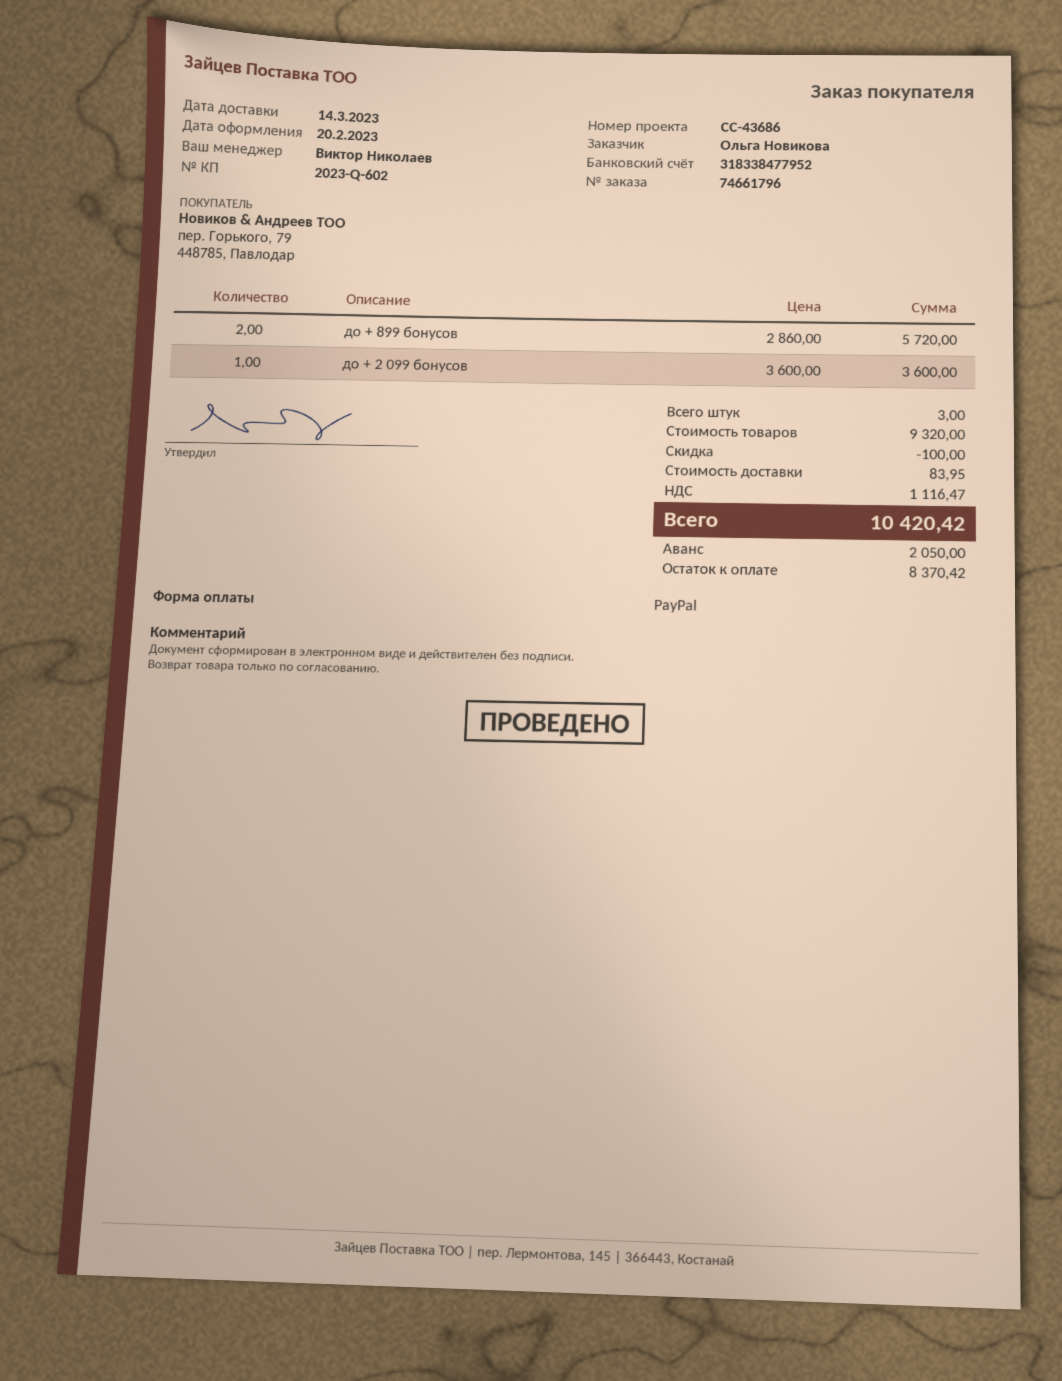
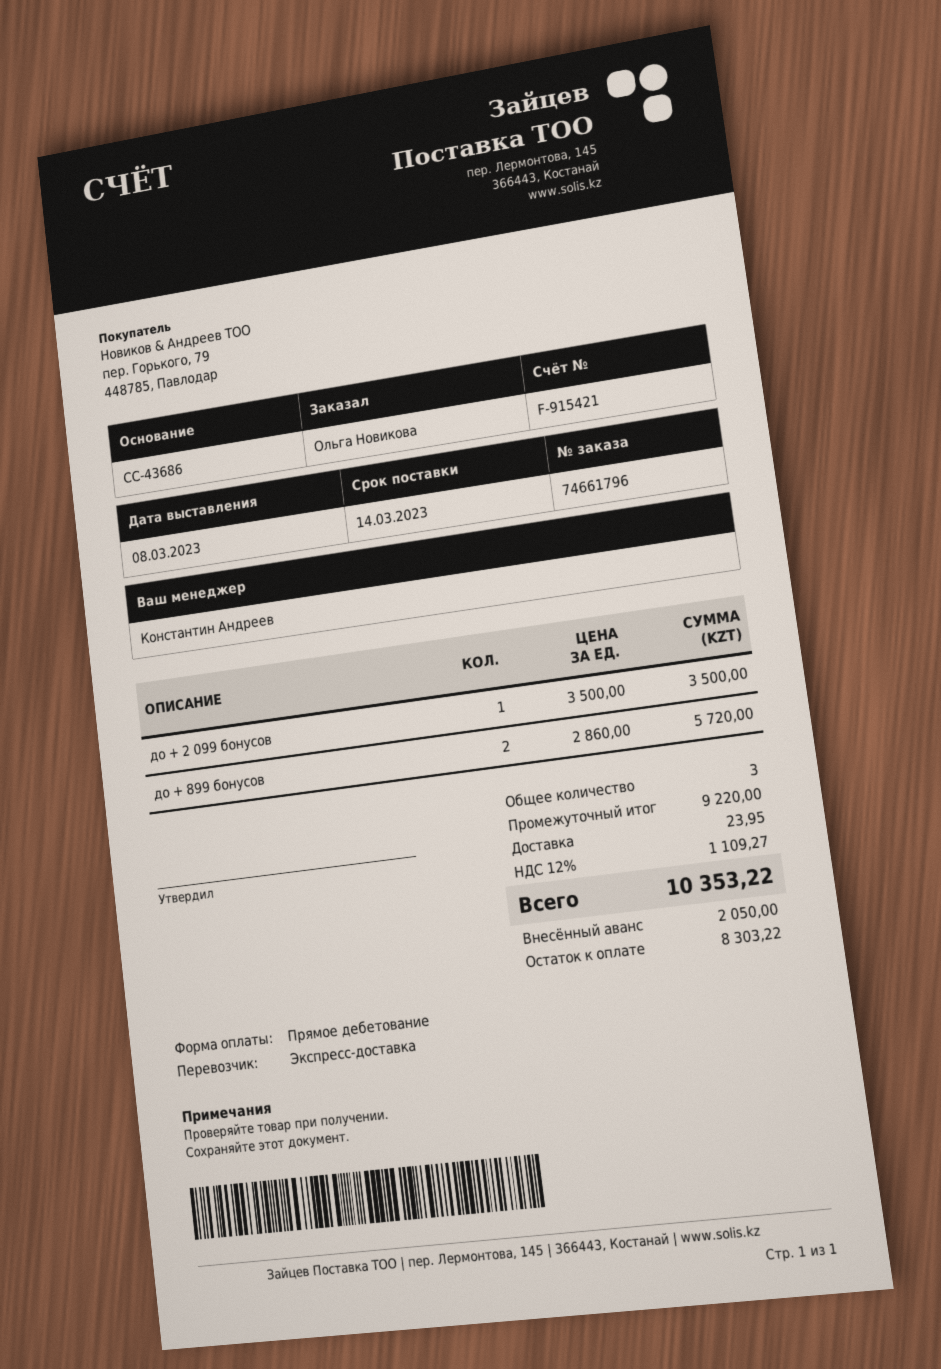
sales rep: Виктор Николаев -> Константин Андреев
payment method: PayPal -> direct debit
до + 2 099 бонусов: 1 x 3600.00 = 3600.00 -> 1 x 3500.00 = 3500.00
subtotal: 9320.00 -> 9220.00
discount: 100.00 -> none
shipping: 83.95 -> 23.95
tax: 1116.47 -> 1109.27
total: 10420.42 -> 10353.22
balance: 8370.42 -> 8303.22

